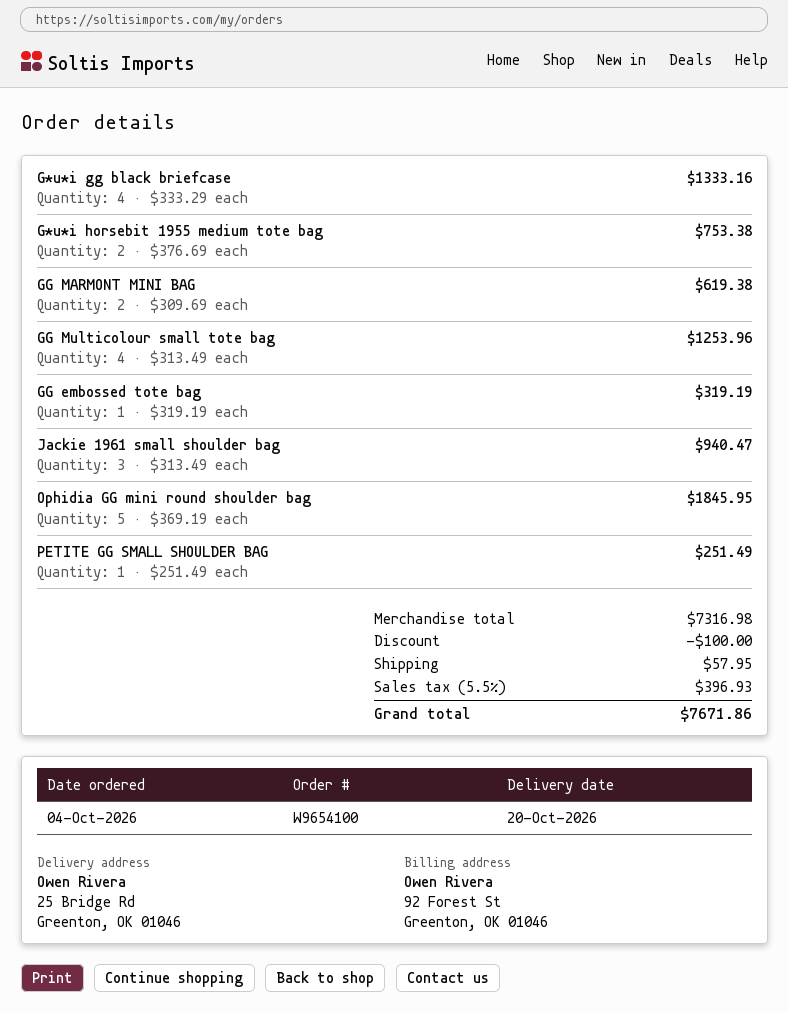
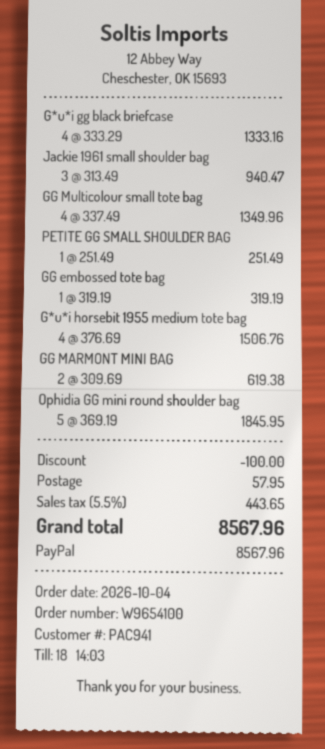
G*u*i horsebit 1955 medium tote bag: 2 x 376.69 = 753.38 -> 4 x 376.69 = 1506.76
GG Multicolour small tote bag: 4 x 313.49 = 1253.96 -> 4 x 337.49 = 1349.96
tax: 5.5% = 396.93 -> 5.5% = 443.65
total: 7671.86 -> 8567.96

